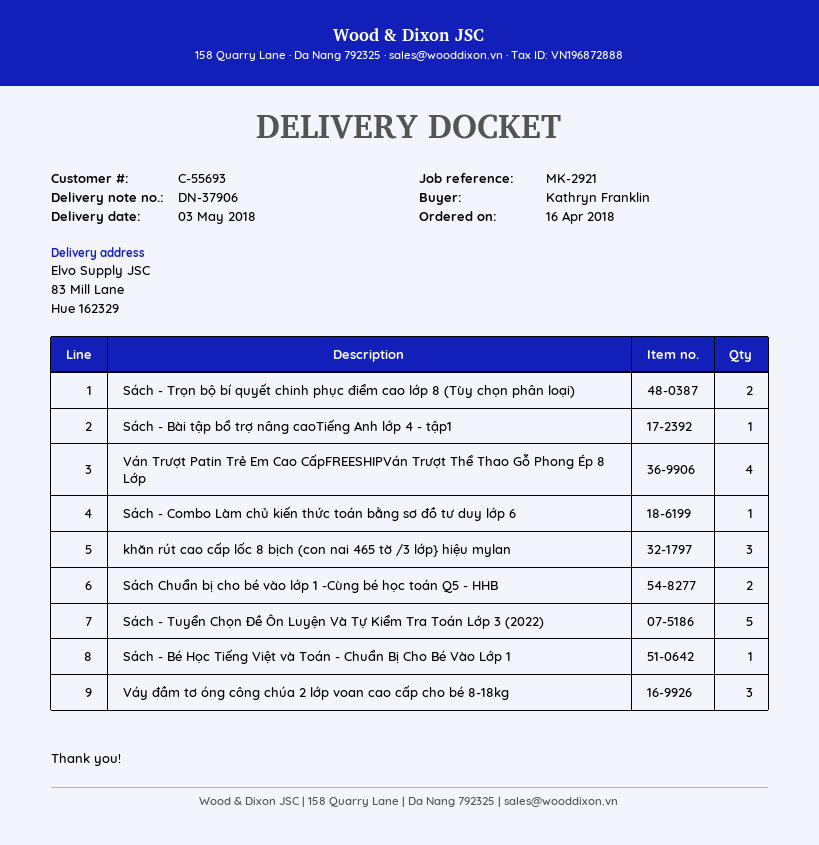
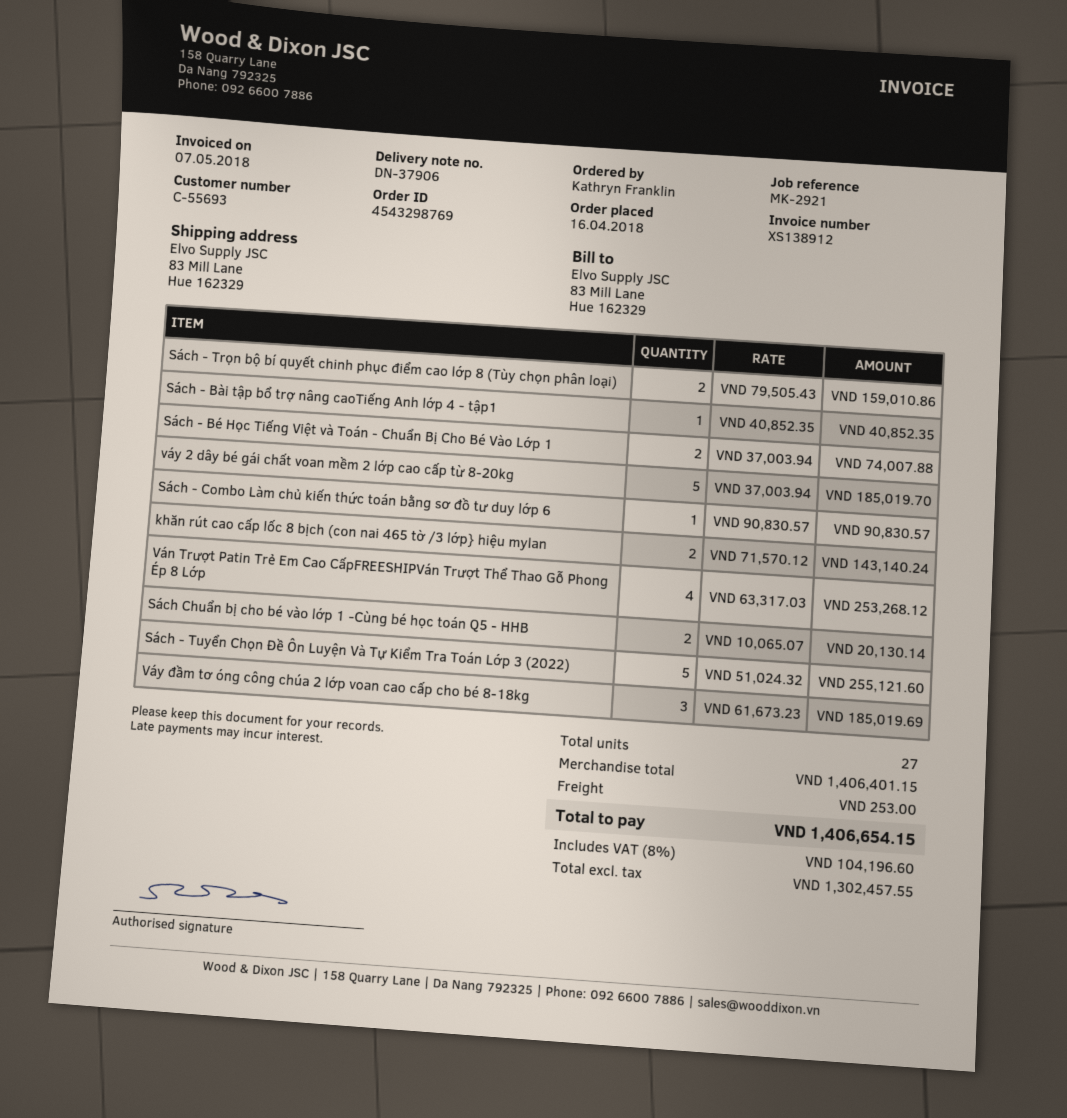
khăn rút cao cấp lốc 8 bịch (con nai 465 tờ /3 lớp} hiệu mylan: 3 -> 2
Sách - Bé Học Tiếng Việt và Toán - Chuẩn Bị Cho Bé Vào Lớp 1: 1 -> 2
váy 2 dây bé gái chất voan mềm 2 lớp cao cấp từ 8-20kg: none -> 5

